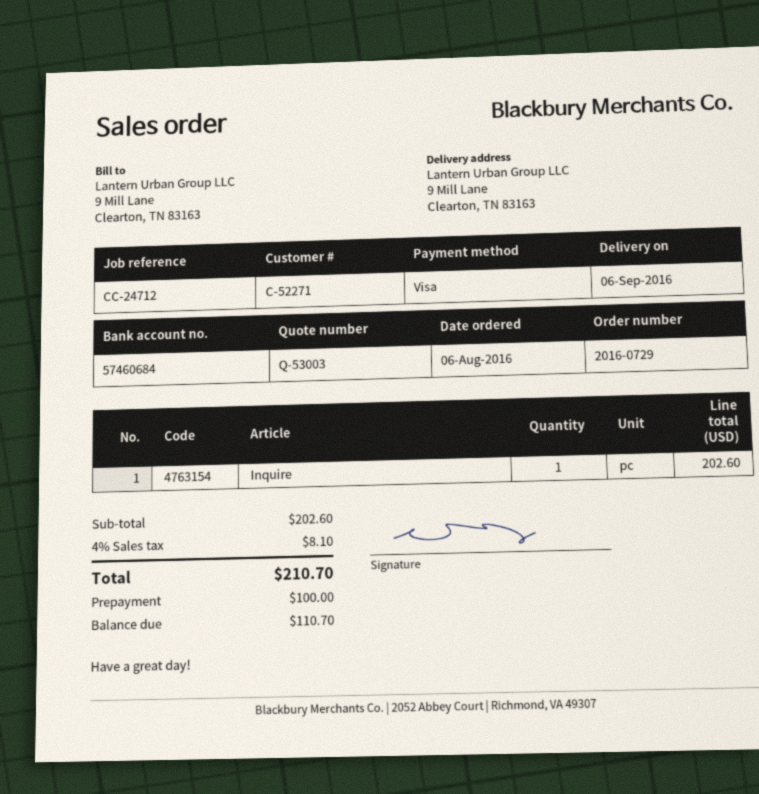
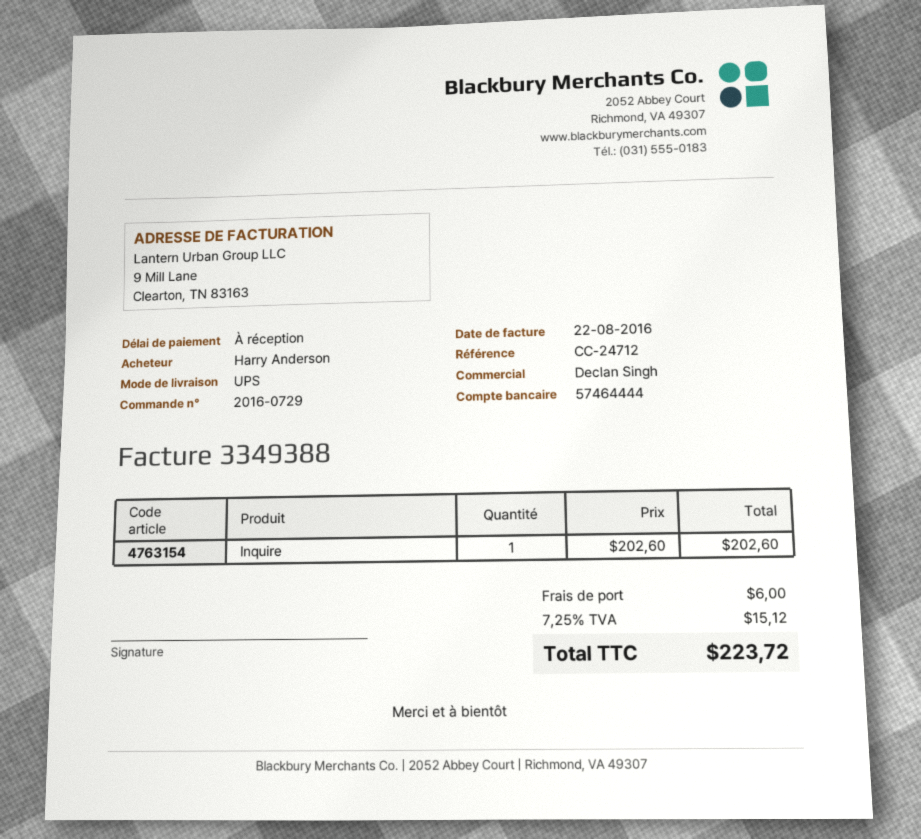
bank account: 57460684 -> 57464444
shipping: none -> 6.00
tax: 4% = 8.10 -> 7.25% = 15.12
total: 210.70 -> 223.72

